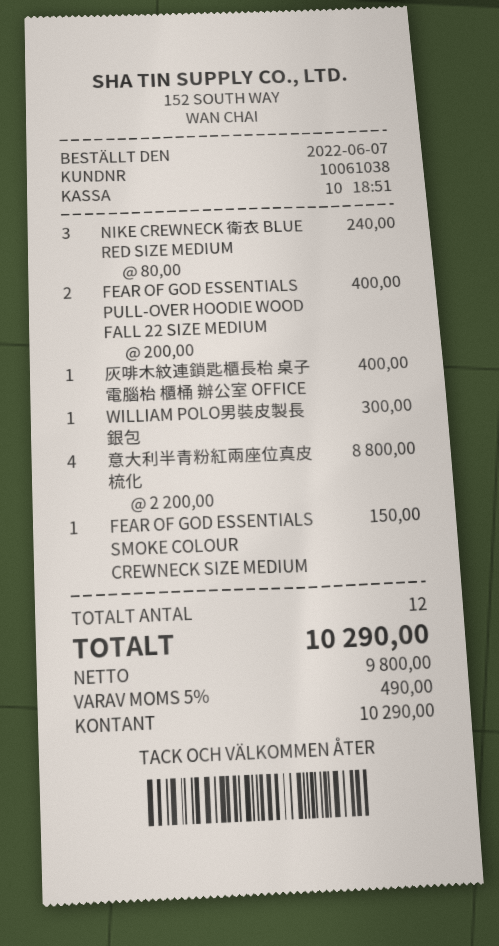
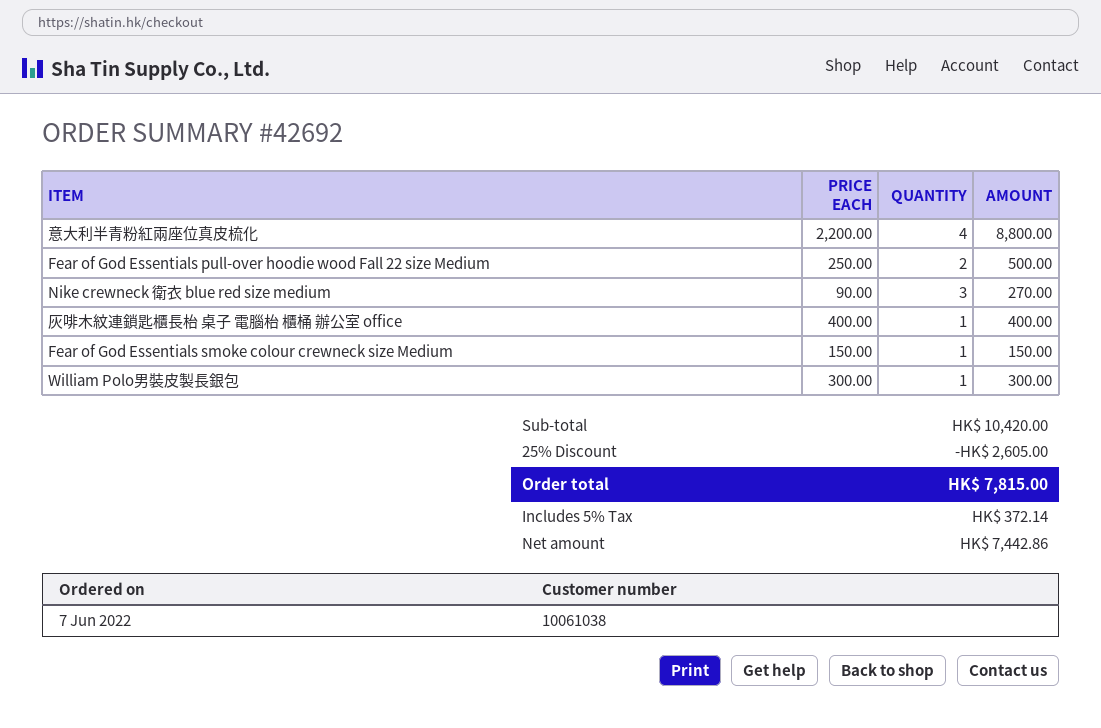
NIKE CREWNECK 衛衣 BLUE RED SIZE MEDIUM: 3 x 80.00 = 240.00 -> 3 x 90.00 = 270.00
FEAR OF GOD ESSENTIALS PULL-OVER HOODIE WOOD FALL 22 SIZE MEDIUM: 2 x 200.00 = 400.00 -> 2 x 250.00 = 500.00
discount: none -> 25% = 2605.00
net: 9800.00 -> 7442.86
tax: 5% = 490.00 -> 5% = 372.14
total: 10290.00 -> 7815.00

